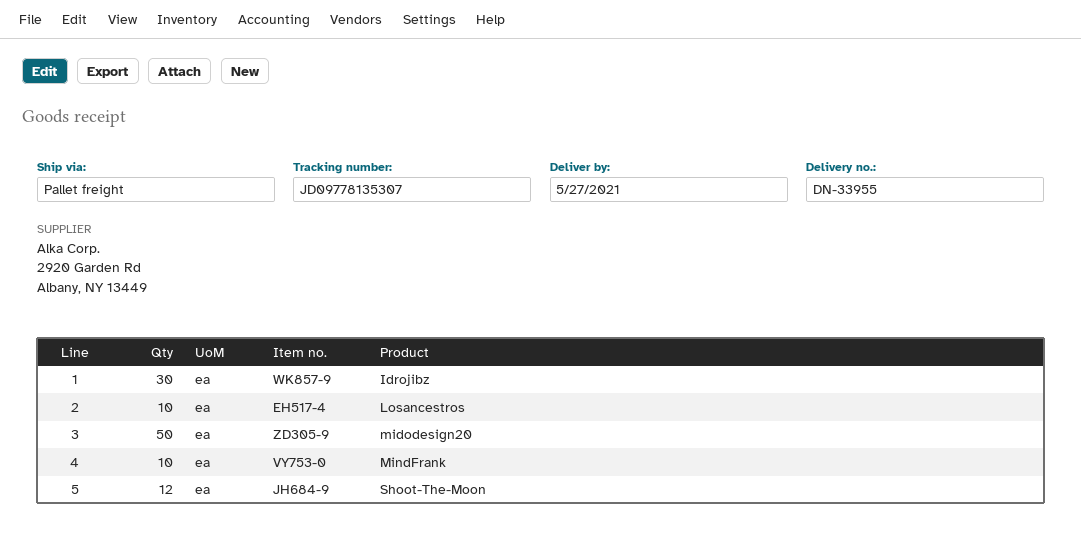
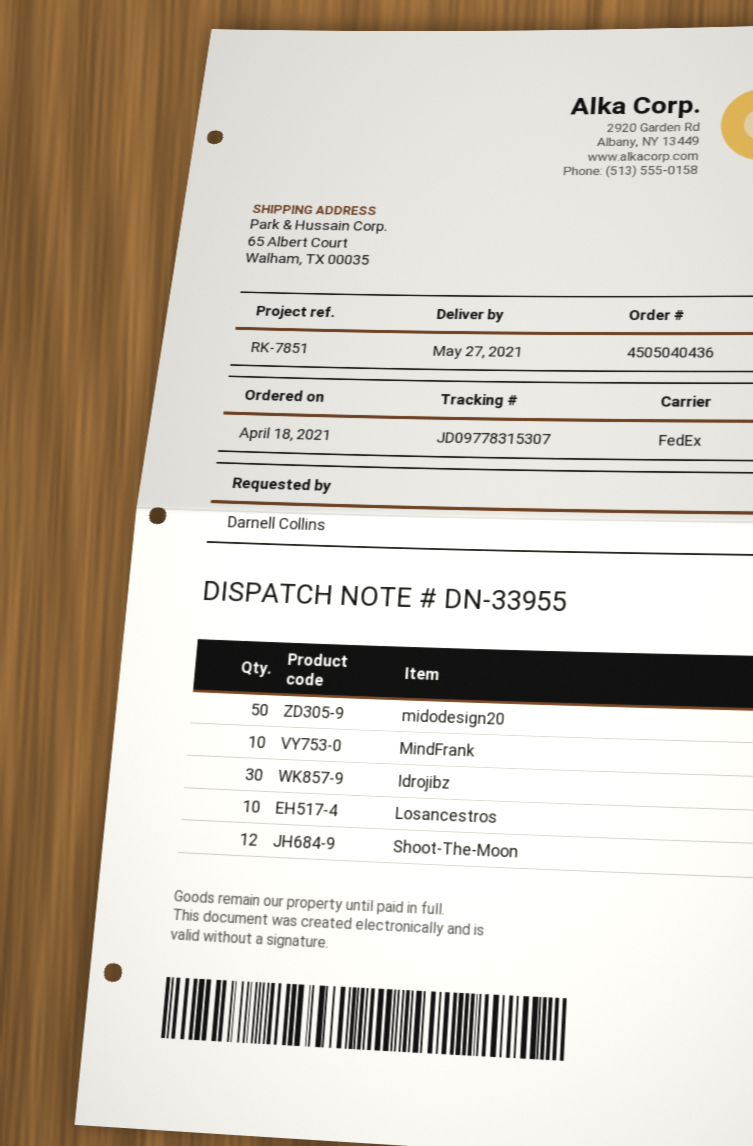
shipping method: pallet freight -> FedEx
tracking number: JD09778135307 -> JD09778315307

